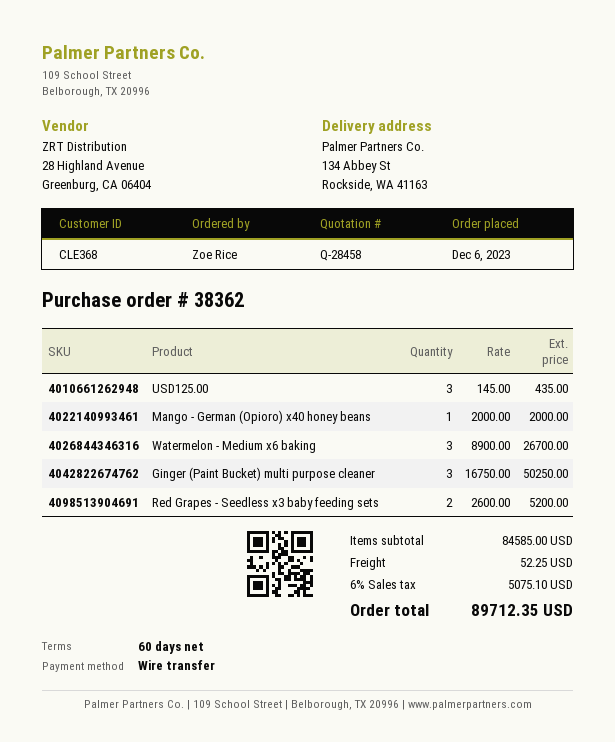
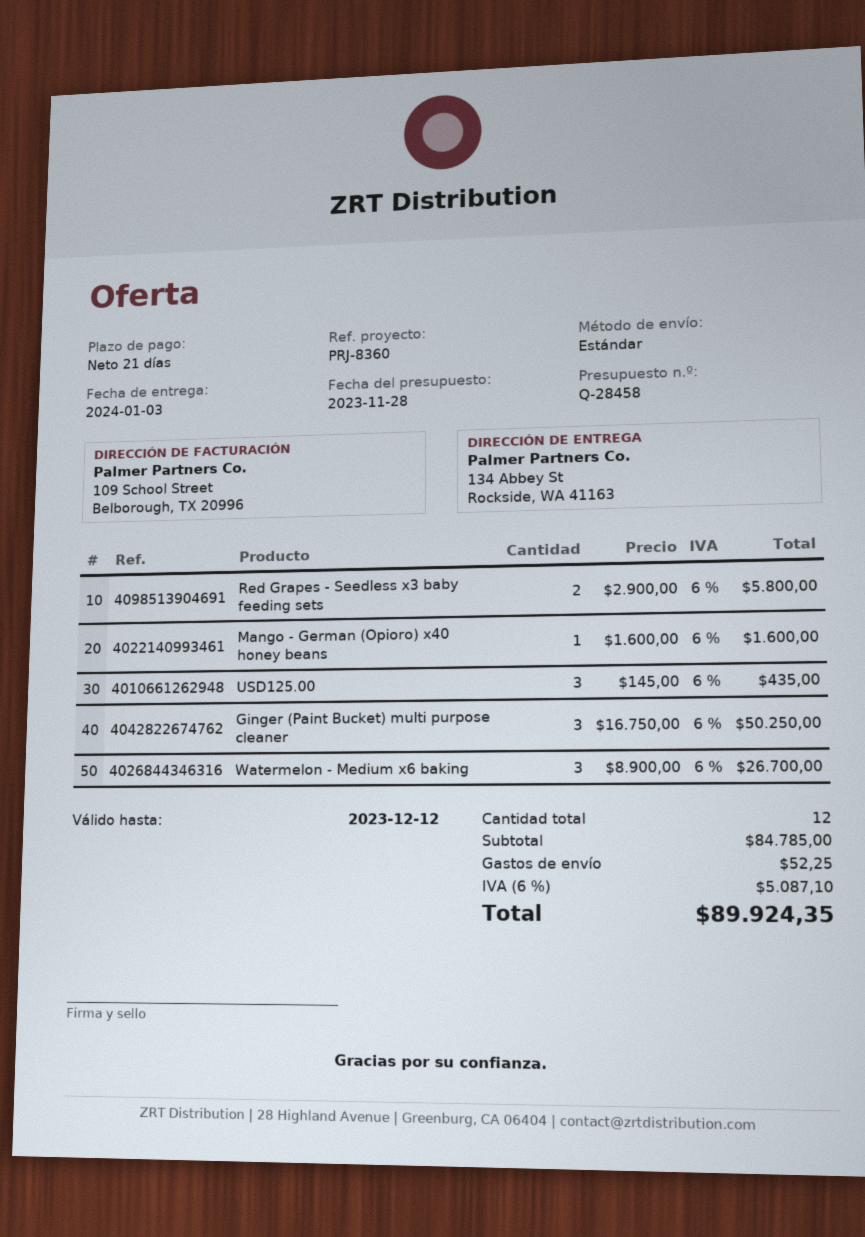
payment terms: 60 days -> 21 days
Mango - German (Opioro) x40 honey beans: 1 x 2000.00 = 2000.00 -> 1 x 1600.00 = 1600.00
Red Grapes - Seedless x3 baby feeding sets: 2 x 2600.00 = 5200.00 -> 2 x 2900.00 = 5800.00
subtotal: 84585.00 -> 84785.00
tax: 6% = 5075.10 -> 6% = 5087.10
total: 89712.35 -> 89924.35

